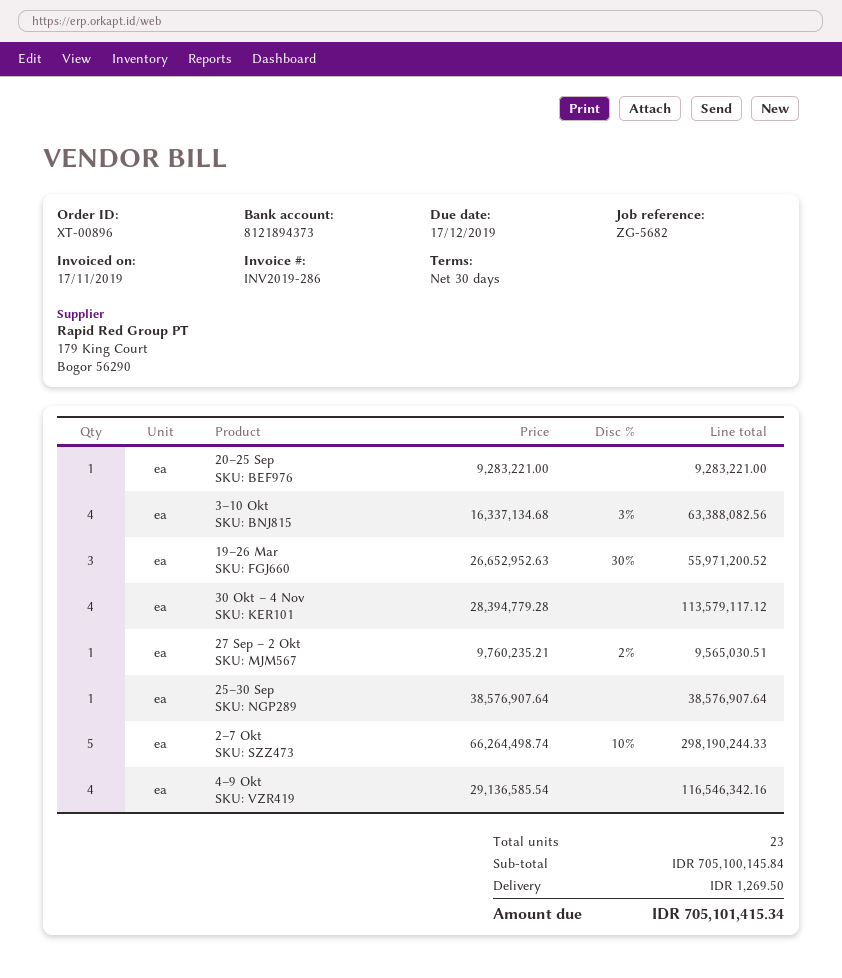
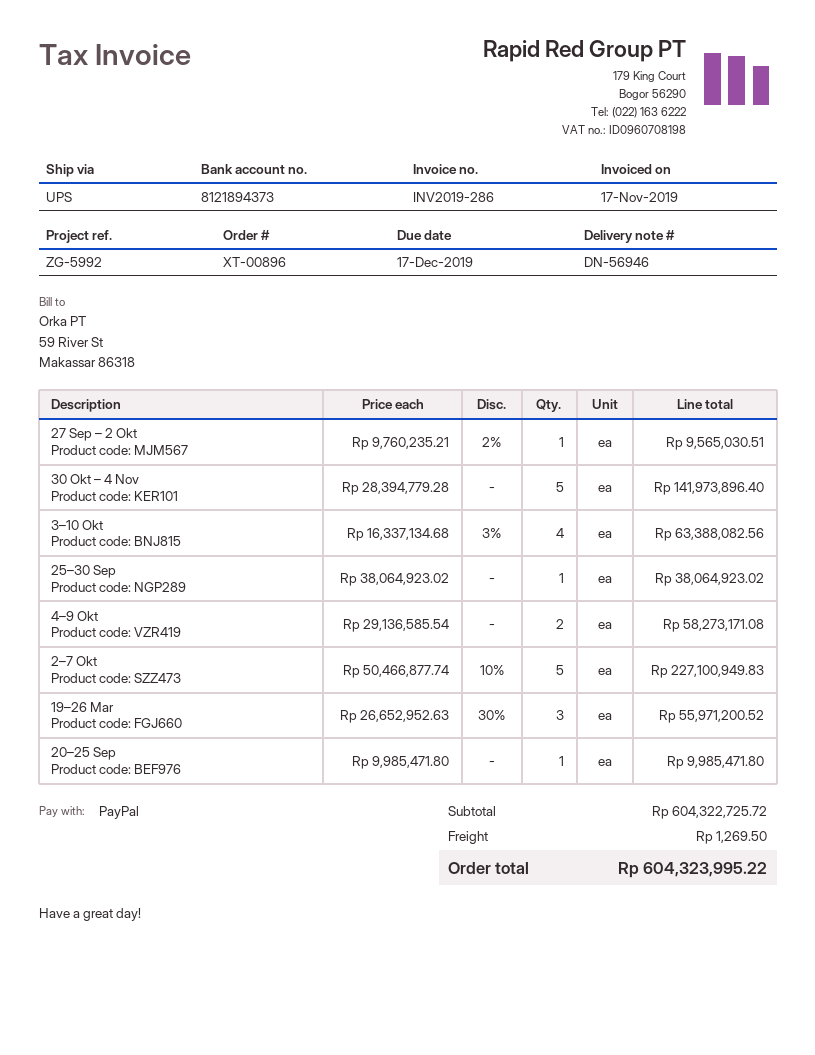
reference: ZG-5682 -> ZG-5992
20–25 Sep: 1 x 9283221.00 = 9283221.00 -> 1 x 9985471.80 = 9985471.80
30 Okt – 4 Nov: 4 x 28394779.28 = 113579117.12 -> 5 x 28394779.28 = 141973896.40
25–30 Sep: 1 x 38576907.64 = 38576907.64 -> 1 x 38064923.02 = 38064923.02
2–7 Okt: 5 x 66264498.74 - 10% = 298190244.33 -> 5 x 50466877.74 - 10% = 227100949.83
4–9 Okt: 4 x 29136585.54 = 116546342.16 -> 2 x 29136585.54 = 58273171.08
subtotal: 705100145.84 -> 604322725.72
total: 705101415.34 -> 604323995.22

